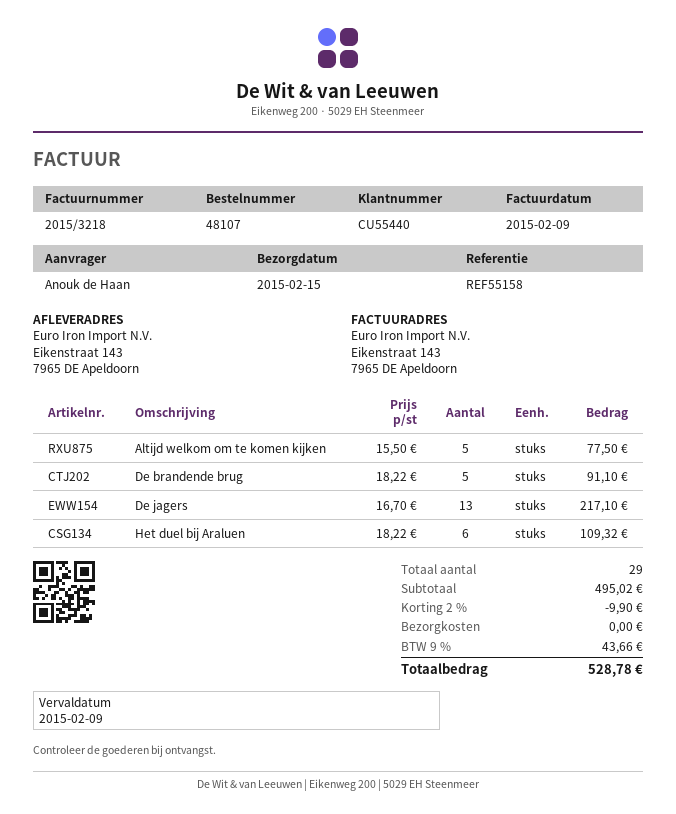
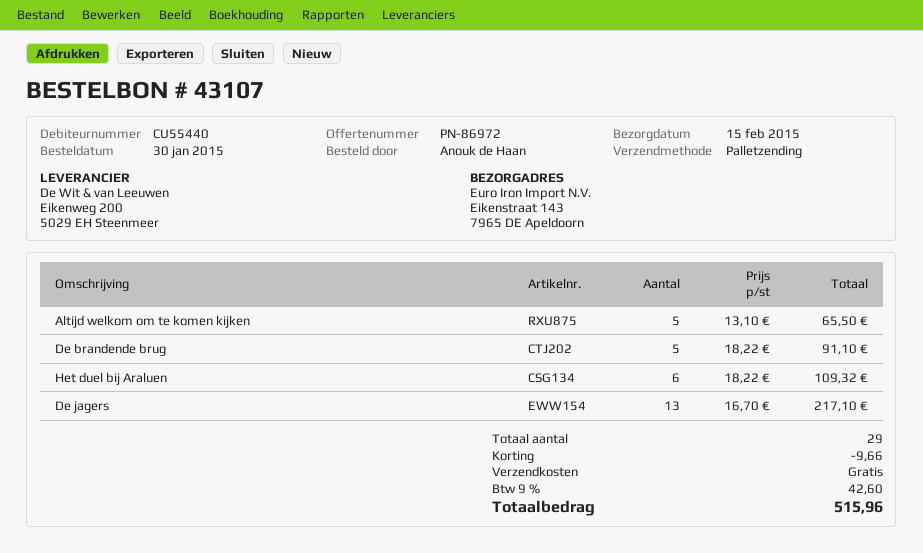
order number: 48107 -> 43107
Altijd welkom om te komen kijken: 5 x 15.50 = 77.50 -> 5 x 13.10 = 65.50
discount: 9.90 -> 9.66
tax: 9% = 43.66 -> 9% = 42.60
total: 528.78 -> 515.96

